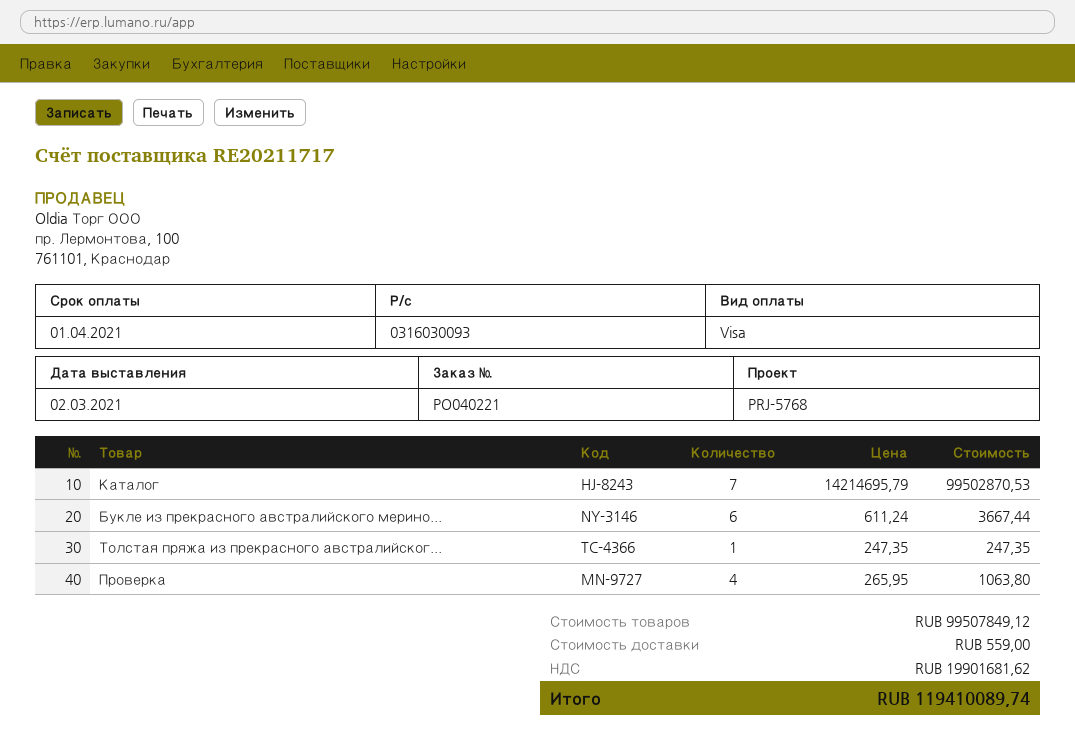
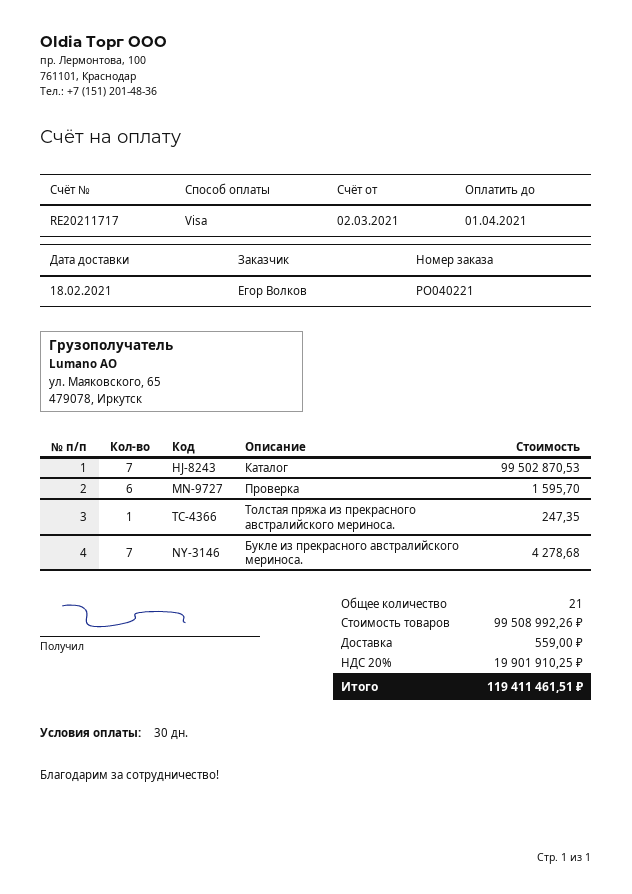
Букле из прекрасного австралийского мерино...: 6 for 3667.44 -> 7 for 4278.68
Проверка: 4 for 1063.80 -> 6 for 1595.70
subtotal: 99507849.12 -> 99508992.26
tax: 19901681.62 -> 19901910.25
total: 119410089.74 -> 119411461.51

